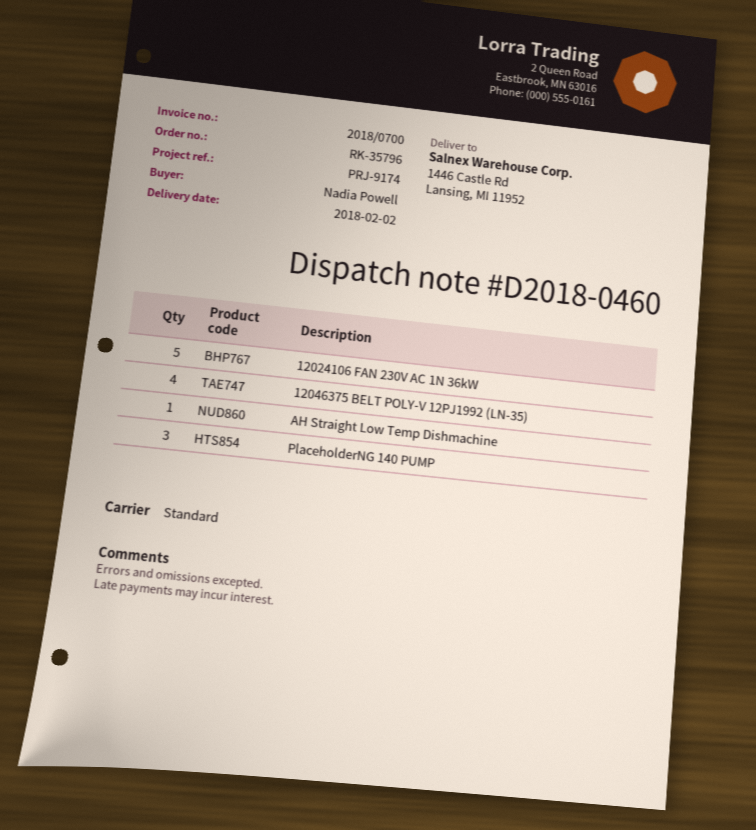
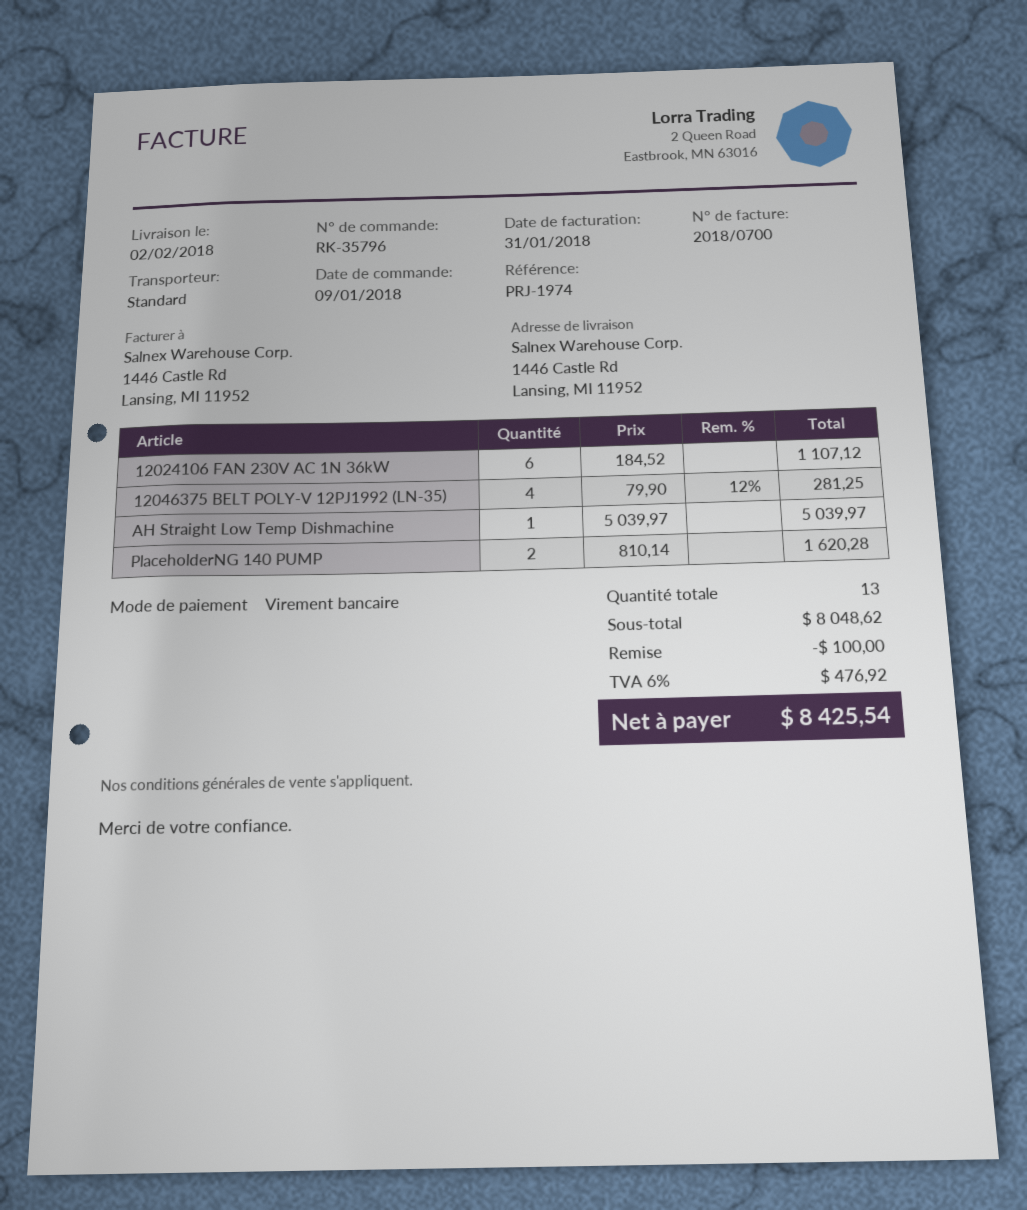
reference: PRJ-9174 -> PRJ-1974
12024106 FAN 230V AC 1N 36kW: 5 -> 6
PlaceholderNG 140 PUMP: 3 -> 2

